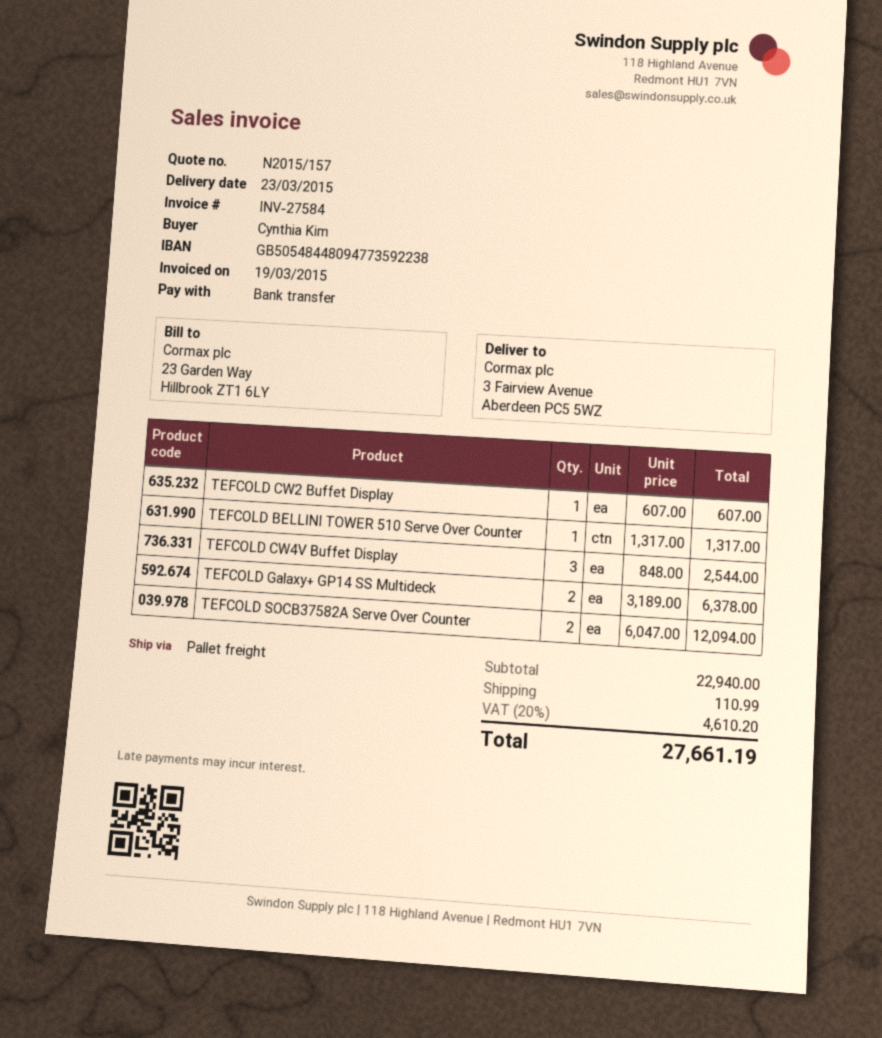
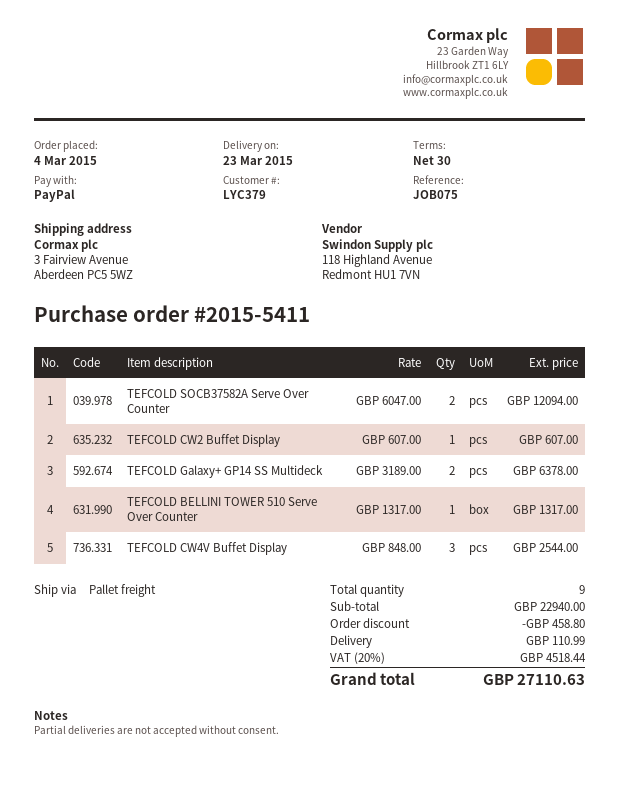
payment method: bank transfer -> PayPal
discount: none -> 458.80
tax: 20% = 4610.20 -> 20% = 4518.44
total: 27661.19 -> 27110.63

